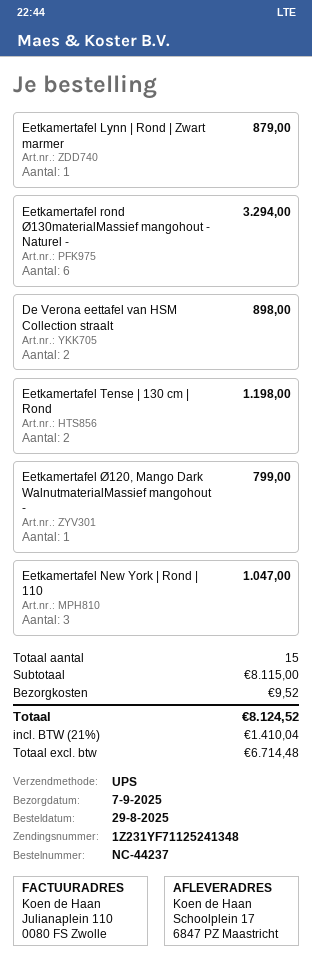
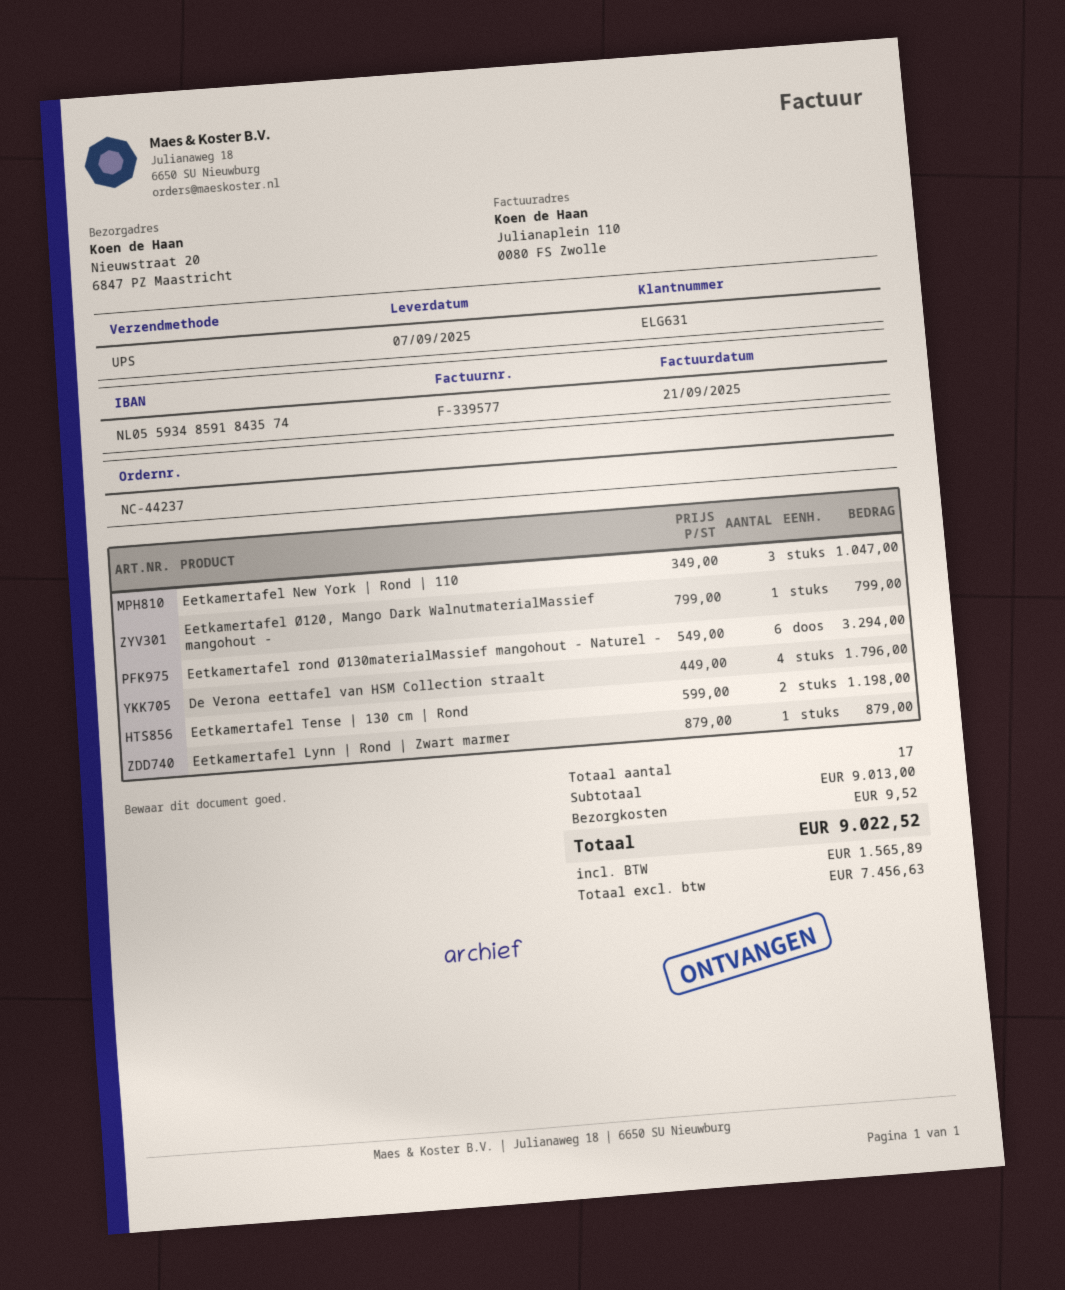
ship to: Schoolplein 17, 6847 PZ Maastricht -> Nieuwstraat 20, 6847 PZ Maastricht
De Verona eettafel van HSM Collection straalt: 2 for 898.00 -> 4 for 1796.00
total quantity: 15 -> 17
subtotal: 8115.00 -> 9013.00
net: 6714.48 -> 7456.63
tax: 1410.04 -> 1565.89
total: 8124.52 -> 9022.52

